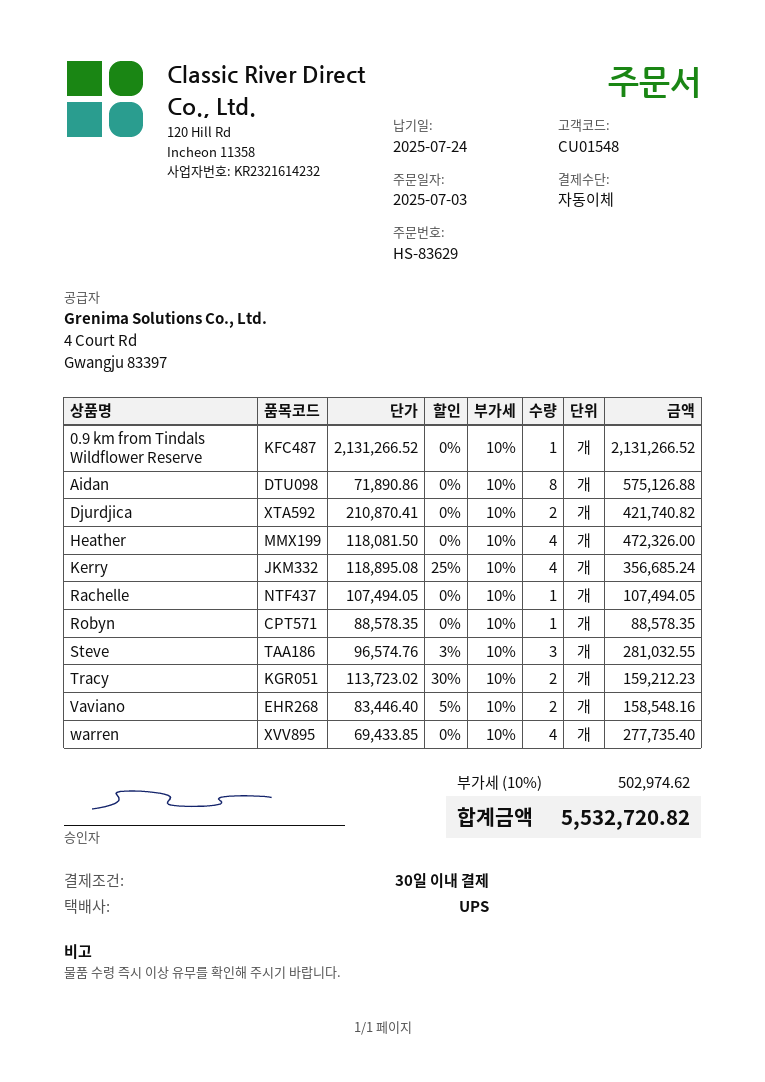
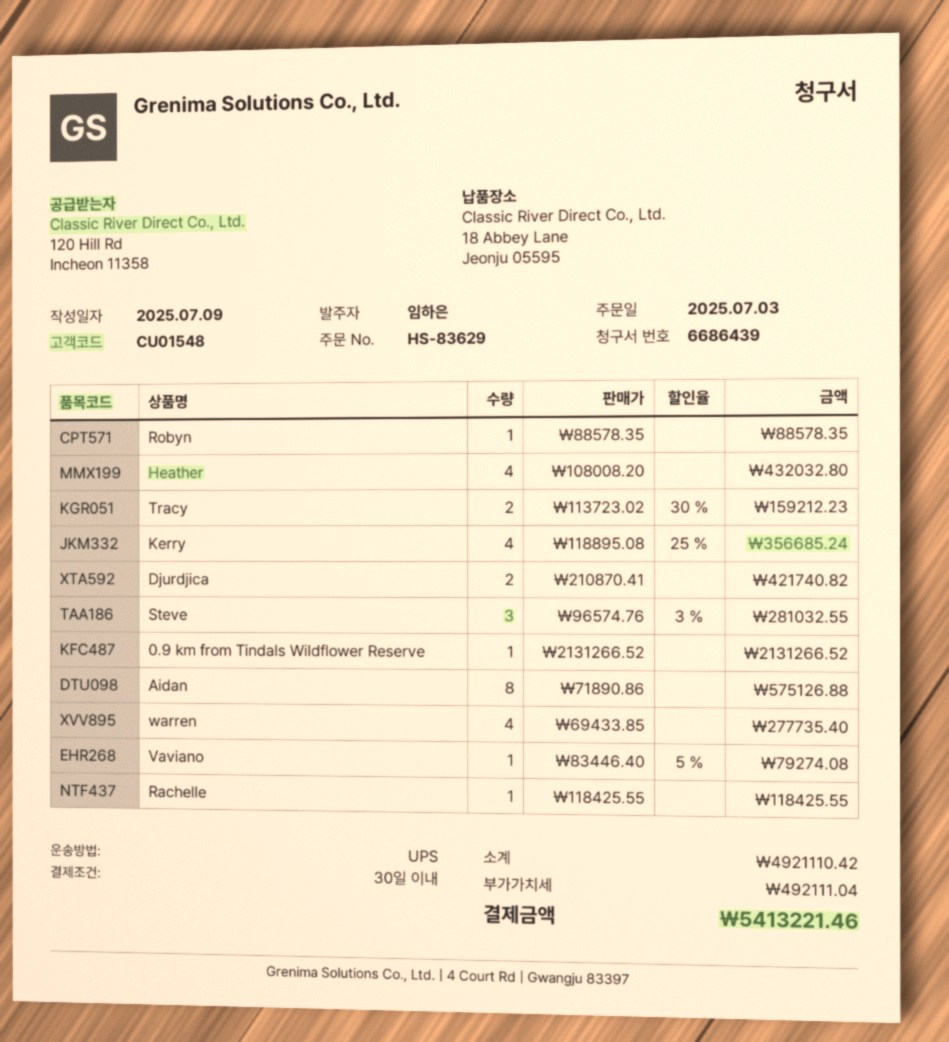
Heather: 4 x 118081.50 = 472326.00 -> 4 x 108008.20 = 432032.80
Rachelle: 1 x 107494.05 = 107494.05 -> 1 x 118425.55 = 118425.55
Vaviano: 2 x 83446.40 - 5% = 158548.16 -> 1 x 83446.40 - 5% = 79274.08
tax: 502974.62 -> 492111.04
total: 5532720.82 -> 5413221.46

